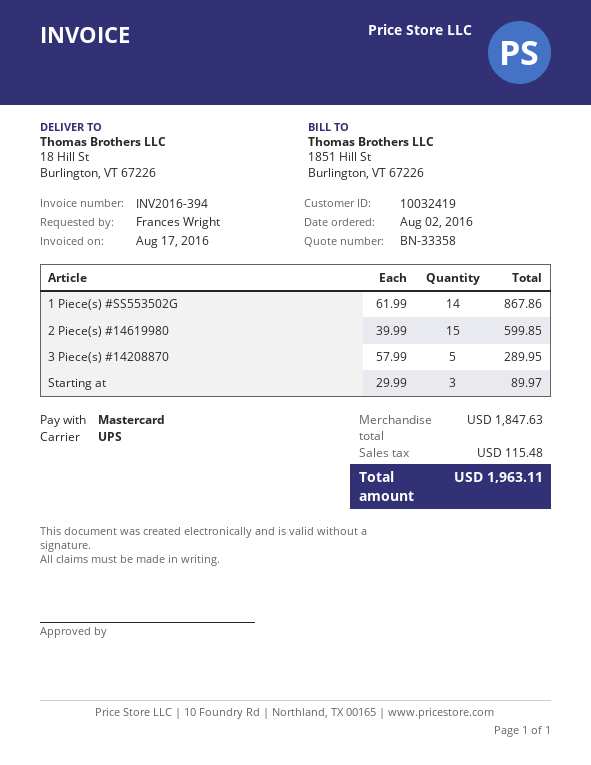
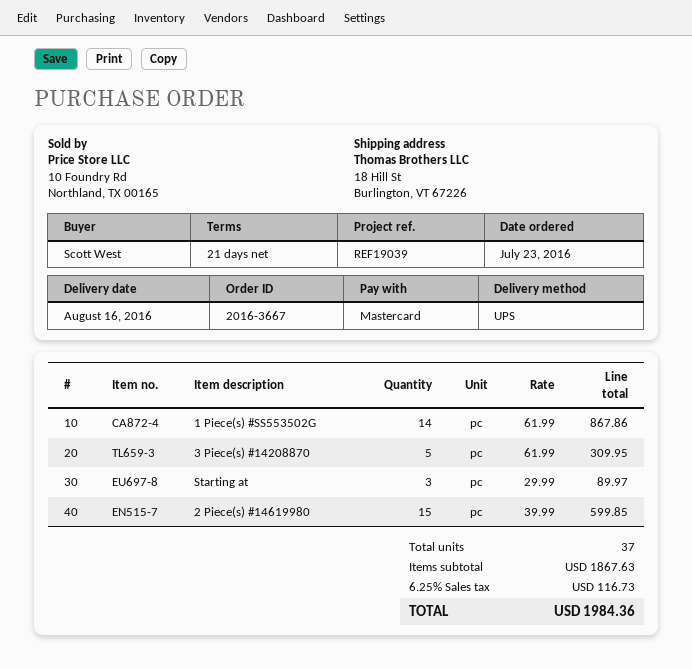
order date: 2016-08-02 -> 2016-07-23
ordered by: Frances Wright -> Scott West
3 Piece(s) #14208870: 5 x 57.99 = 289.95 -> 5 x 61.99 = 309.95
subtotal: 1847.63 -> 1867.63
tax: 115.48 -> 116.73
total: 1963.11 -> 1984.36

